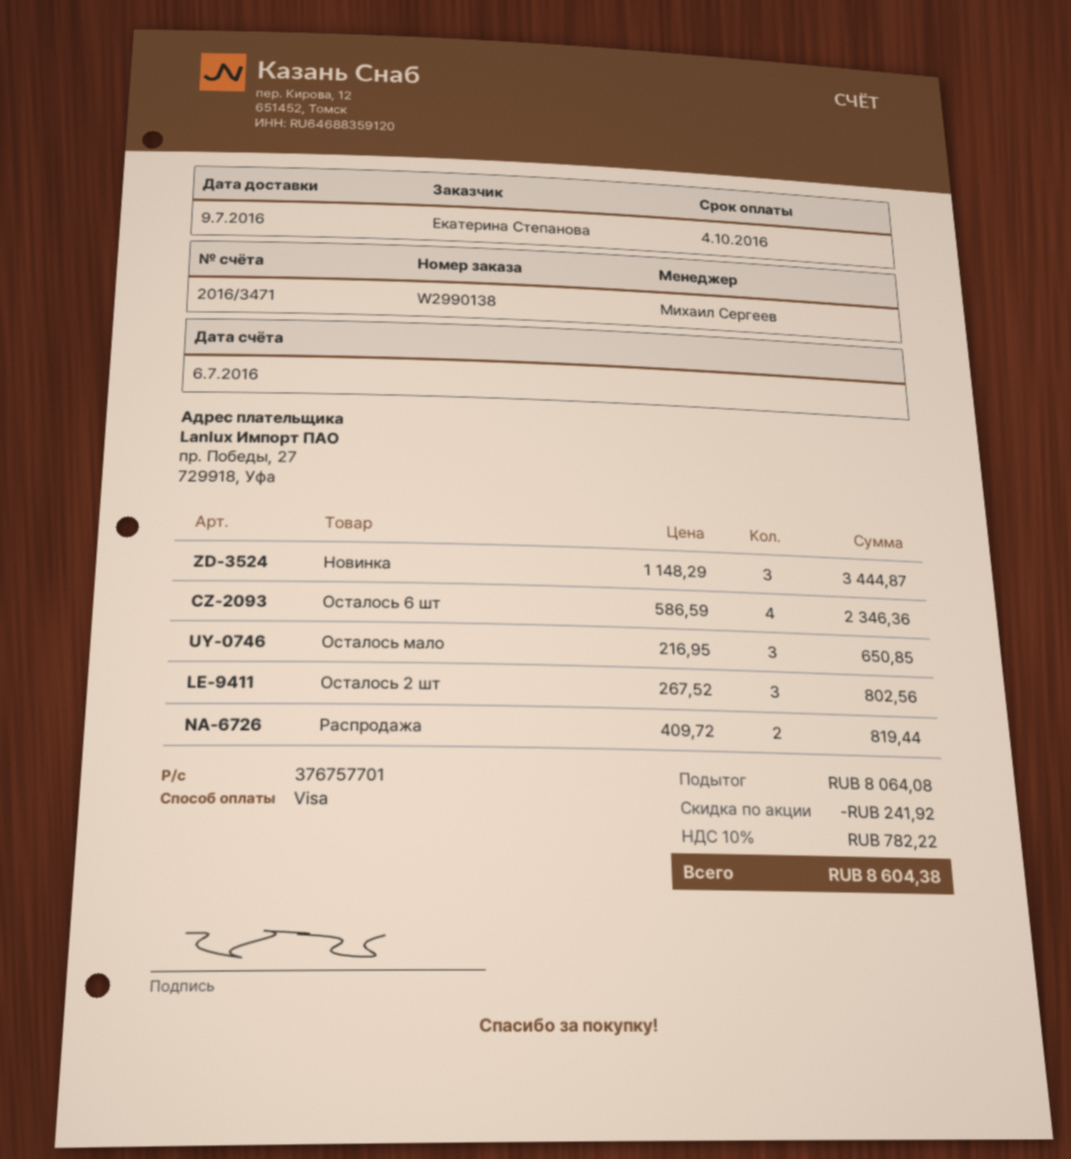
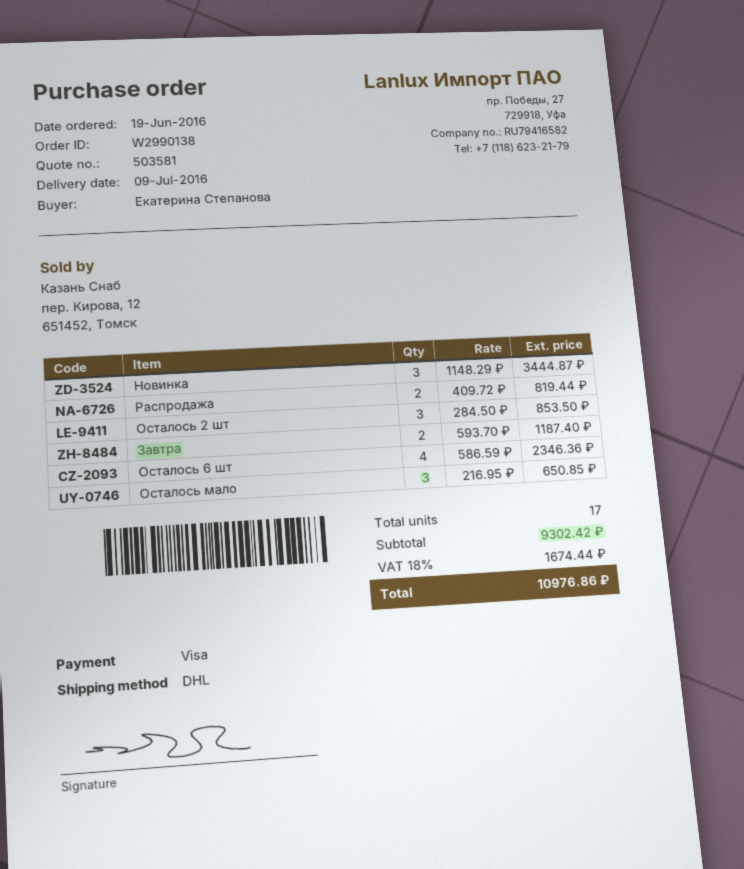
Осталось 2 шт: 3 x 267.52 = 802.56 -> 3 x 284.50 = 853.50
Завтра: none -> 2 x 593.70 = 1187.40
subtotal: 8064.08 -> 9302.42
discount: 241.92 -> none
tax: 10% = 782.22 -> 18% = 1674.44
total: 8604.38 -> 10976.86

